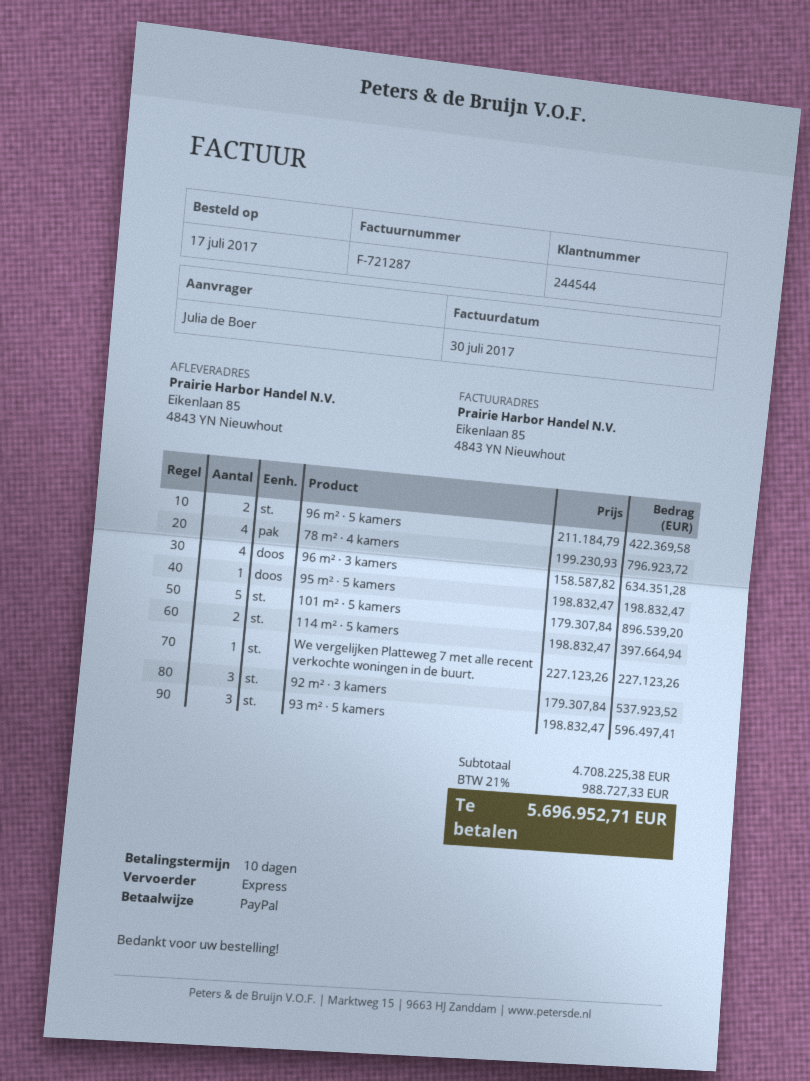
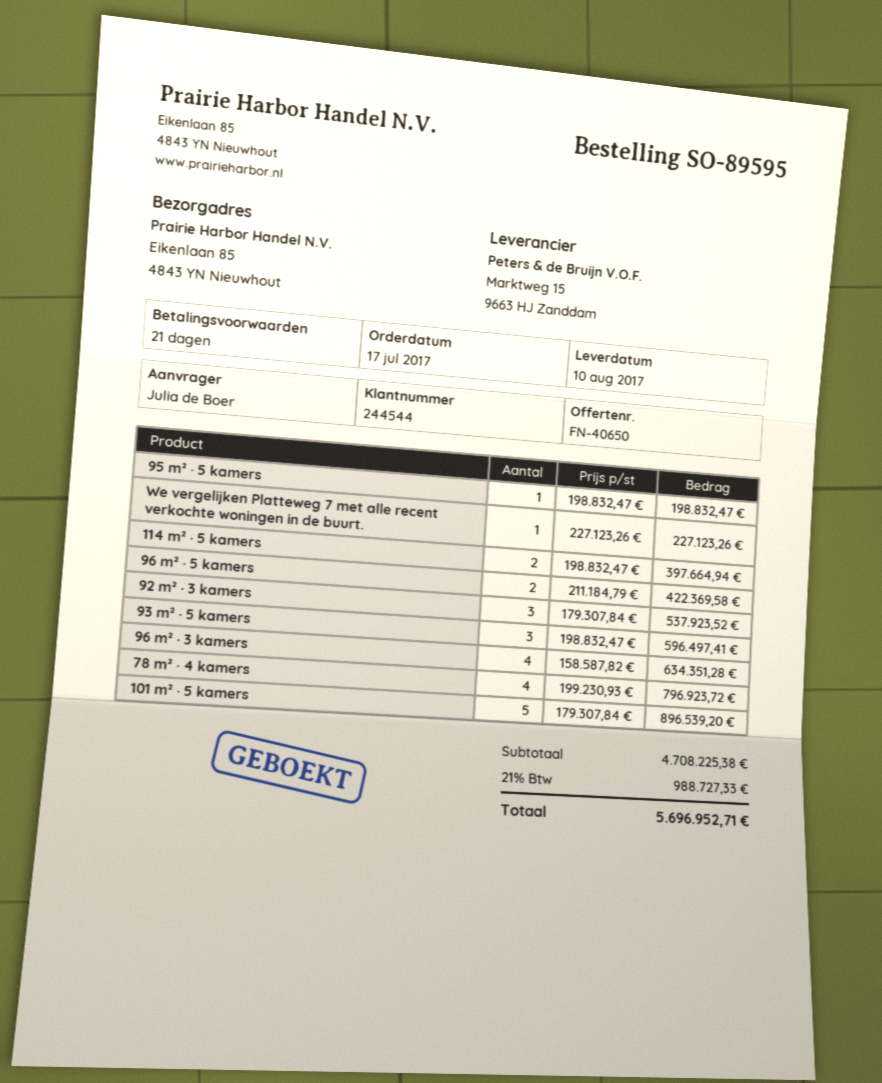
payment terms: 10 days -> 21 days

